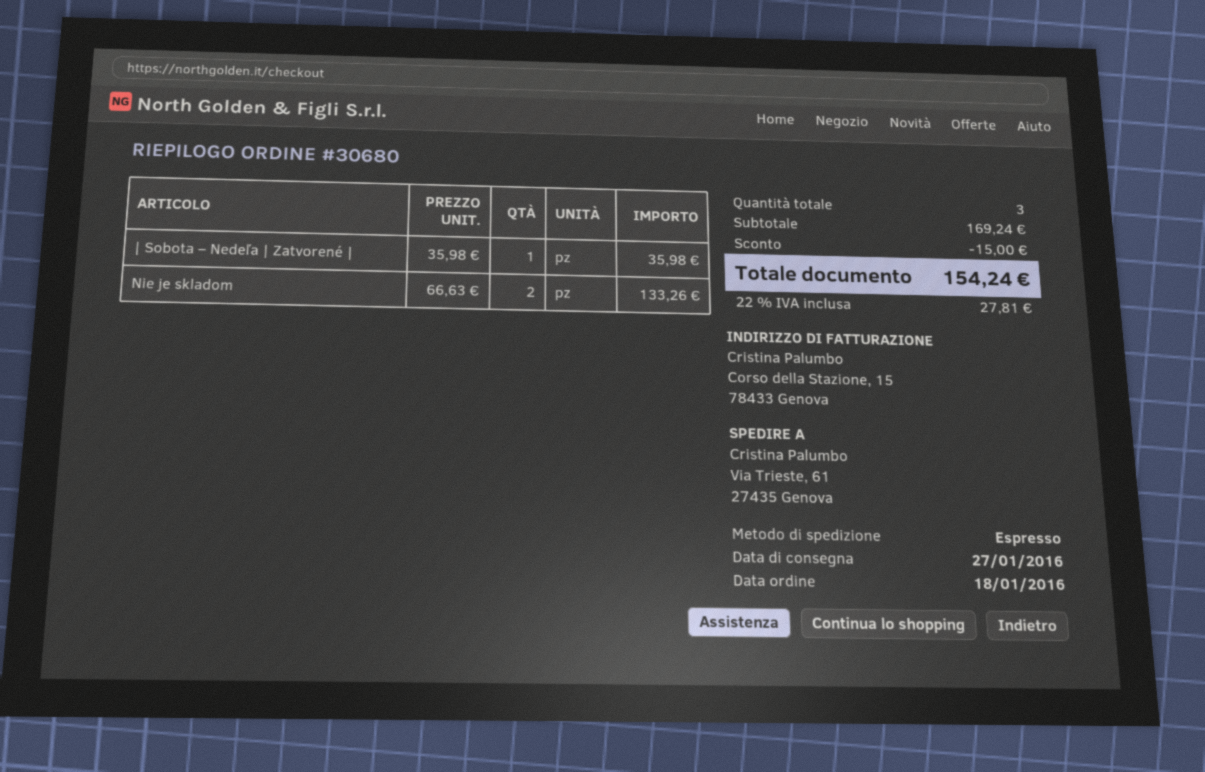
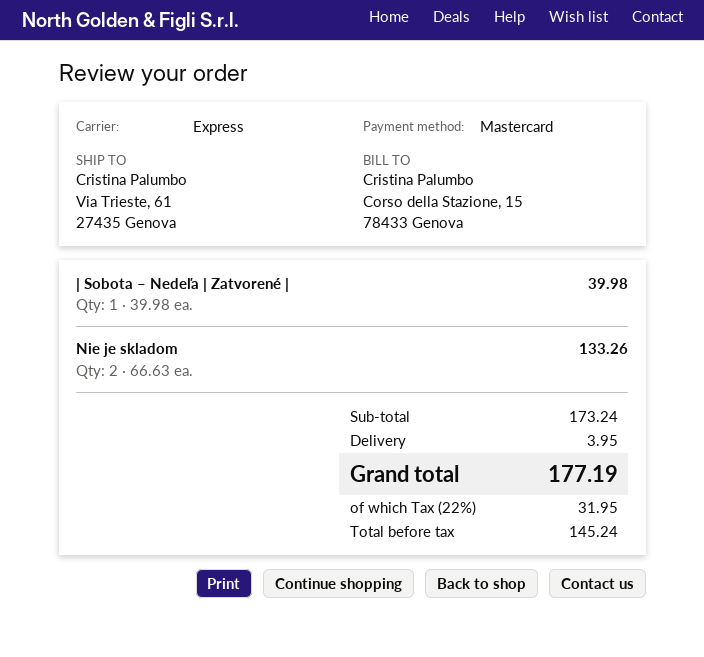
| Sobota – Nedeľa | Zatvorené |: 1 x 35.98 = 35.98 -> 1 x 39.98 = 39.98
subtotal: 169.24 -> 173.24
discount: 15.00 -> none
shipping: none -> 3.95
tax: 22% = 27.81 -> 22% = 31.95
total: 154.24 -> 177.19

